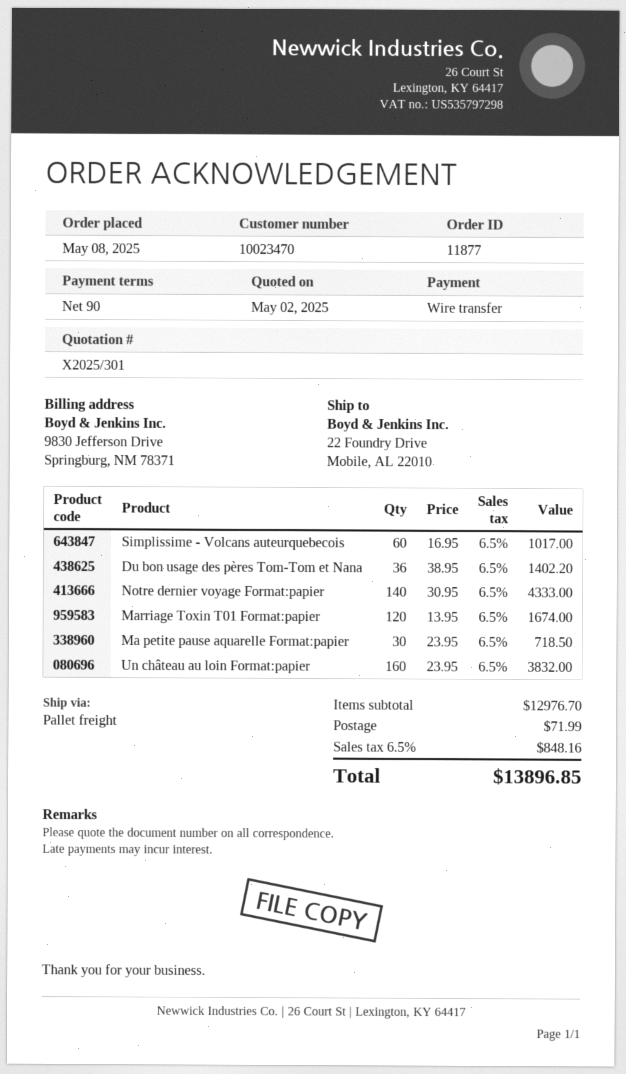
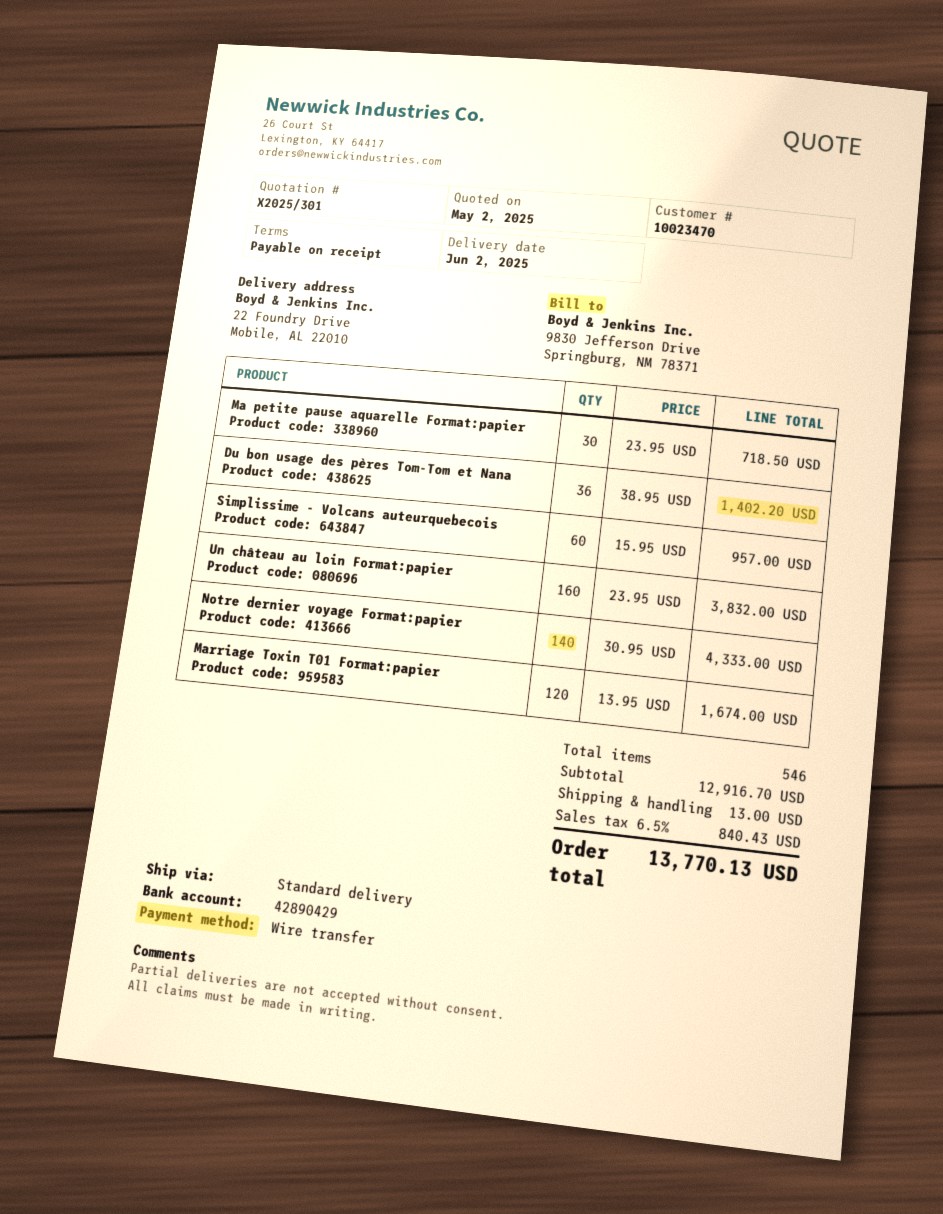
payment terms: 90 days -> on receipt
shipping method: pallet freight -> standard
Simplissime - Volcans auteurquebecois: 60 x 16.95 = 1017.00 -> 60 x 15.95 = 957.00
subtotal: 12976.70 -> 12916.70
shipping: 71.99 -> 13.00
tax: 6.5% = 848.16 -> 6.5% = 840.43
total: 13896.85 -> 13770.13

